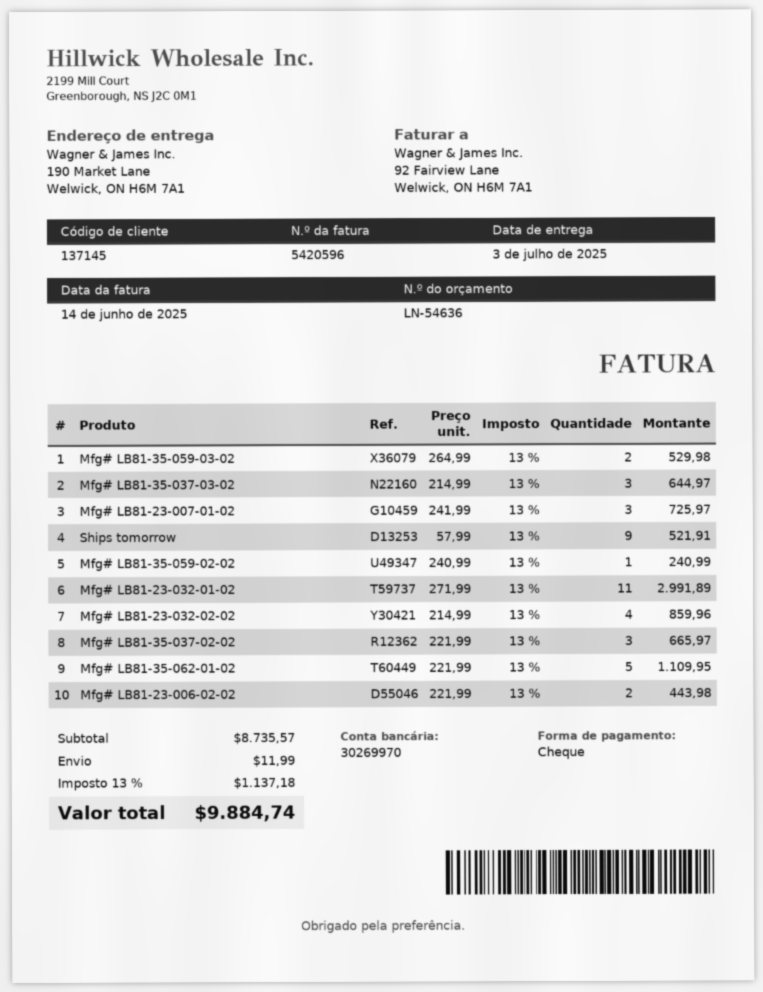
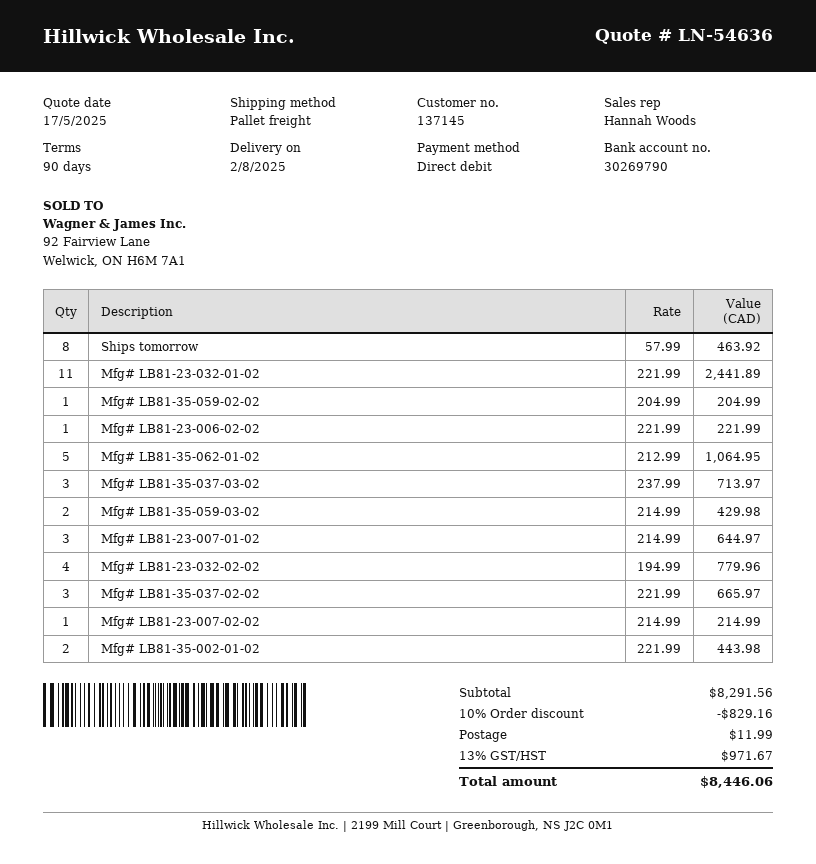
delivery date: 2025-07-03 -> 2025-08-02
payment method: cheque -> direct debit
bank account: 30269970 -> 30269790
Mfg# LB81-35-059-03-02: 2 x 264.99 = 529.98 -> 2 x 214.99 = 429.98
Mfg# LB81-35-037-03-02: 3 x 214.99 = 644.97 -> 3 x 237.99 = 713.97
Mfg# LB81-23-007-01-02: 3 x 241.99 = 725.97 -> 3 x 214.99 = 644.97
Ships tomorrow: 9 x 57.99 = 521.91 -> 8 x 57.99 = 463.92
Mfg# LB81-35-059-02-02: 1 x 240.99 = 240.99 -> 1 x 204.99 = 204.99
Mfg# LB81-23-032-01-02: 11 x 271.99 = 2991.89 -> 11 x 221.99 = 2441.89
Mfg# LB81-23-032-02-02: 4 x 214.99 = 859.96 -> 4 x 194.99 = 779.96
Mfg# LB81-35-062-01-02: 5 x 221.99 = 1109.95 -> 5 x 212.99 = 1064.95
Mfg# LB81-23-006-02-02: 2 x 221.99 = 443.98 -> 1 x 221.99 = 221.99
Mfg# LB81-23-007-02-02: none -> 1 x 214.99 = 214.99
Mfg# LB81-35-002-01-02: none -> 2 x 221.99 = 443.98
subtotal: 8735.57 -> 8291.56
discount: none -> 10% = 829.16
tax: 13% = 1137.18 -> 13% = 971.67
total: 9884.74 -> 8446.06

